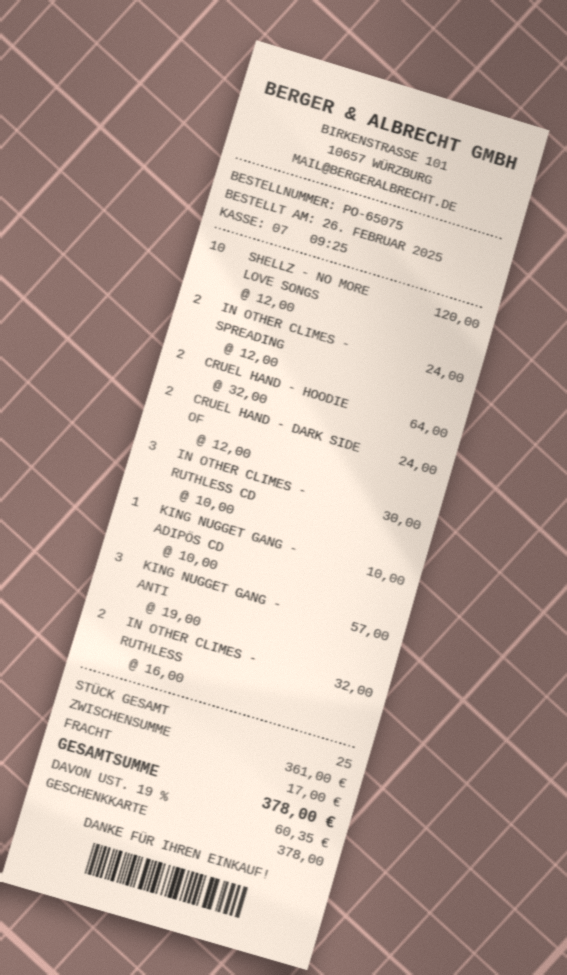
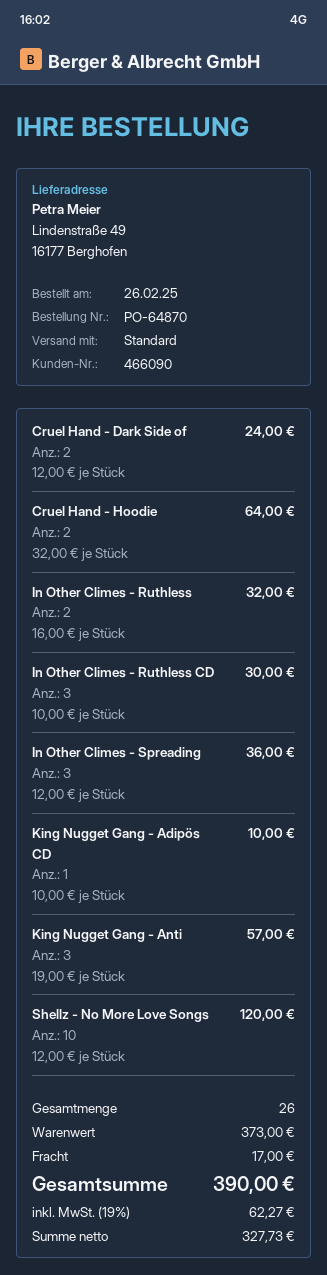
order number: PO-65075 -> PO-64870
IN OTHER CLIMES - SPREADING: 2 x 12.00 = 24.00 -> 3 x 12.00 = 36.00
total quantity: 25 -> 26
subtotal: 361.00 -> 373.00
tax: 19% = 60.35 -> 19% = 62.27
total: 378.00 -> 390.00

